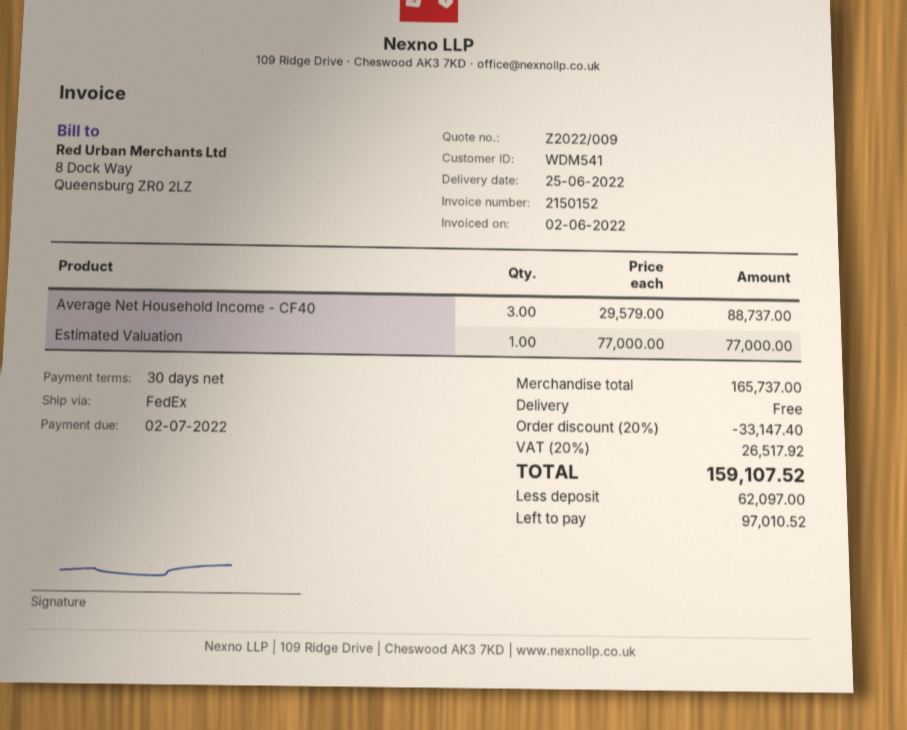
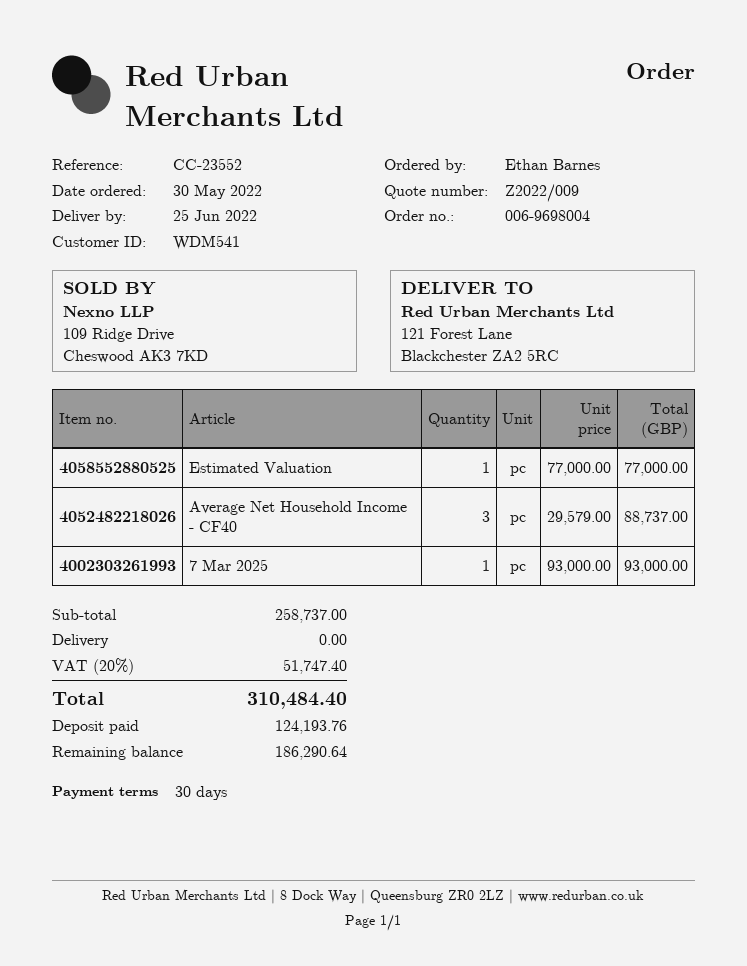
7 Mar 2025: none -> 1 x 93000.00 = 93000.00
subtotal: 165737.00 -> 258737.00
discount: 20% = 33147.40 -> none
tax: 20% = 26517.92 -> 20% = 51747.40
total: 159107.52 -> 310484.40
deposit: 62097.00 -> 124193.76
balance: 97010.52 -> 186290.64

